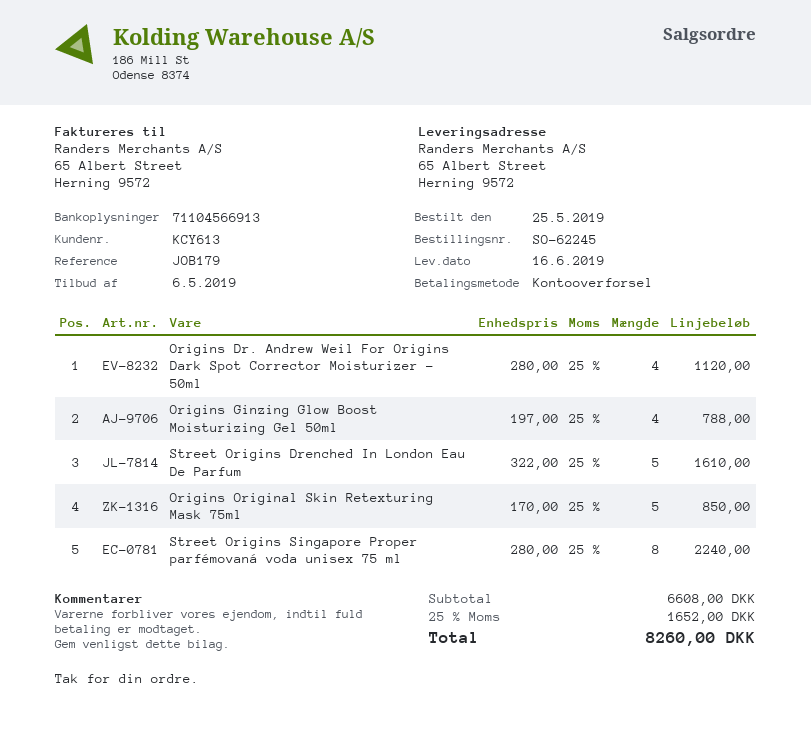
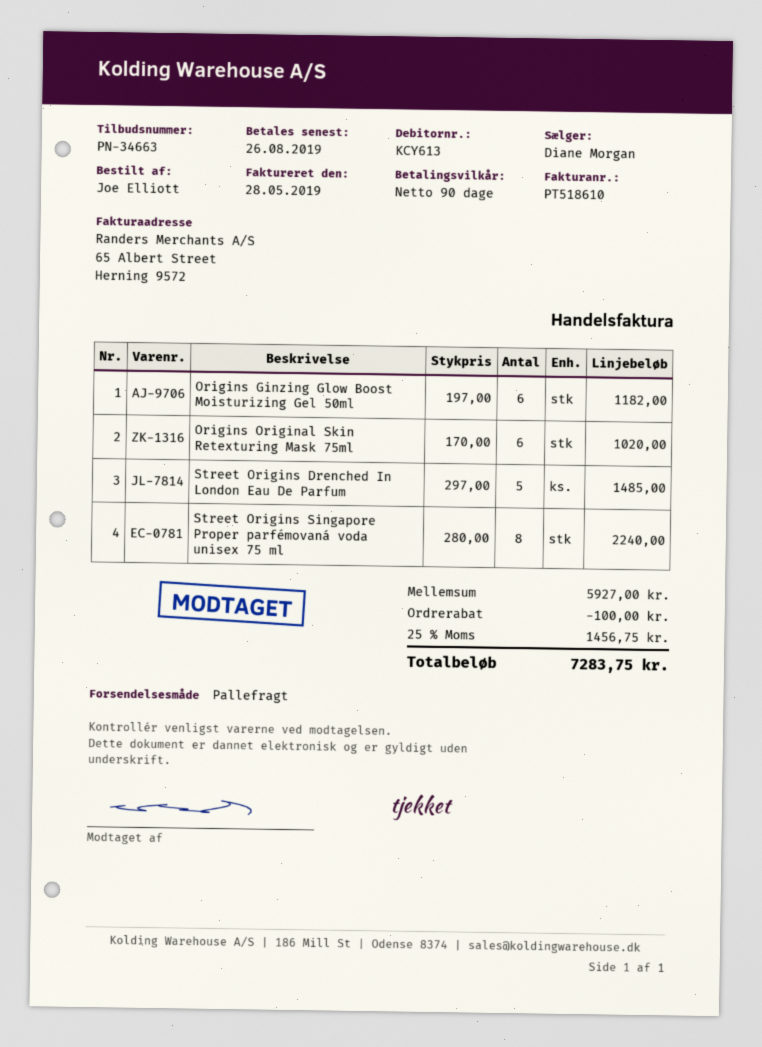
Origins Dr. Andrew Weil For Origins Dark Spot Corrector Moisturizer - 50ml: 4 x 280.00 = 1120.00 -> none
Origins Ginzing Glow Boost Moisturizing Gel 50ml: 4 x 197.00 = 788.00 -> 6 x 197.00 = 1182.00
Street Origins Drenched In London Eau De Parfum: 5 x 322.00 = 1610.00 -> 5 x 297.00 = 1485.00
Origins Original Skin Retexturing Mask 75ml: 5 x 170.00 = 850.00 -> 6 x 170.00 = 1020.00
subtotal: 6608.00 -> 5927.00
discount: none -> 100.00
tax: 25% = 1652.00 -> 25% = 1456.75
total: 8260.00 -> 7283.75

